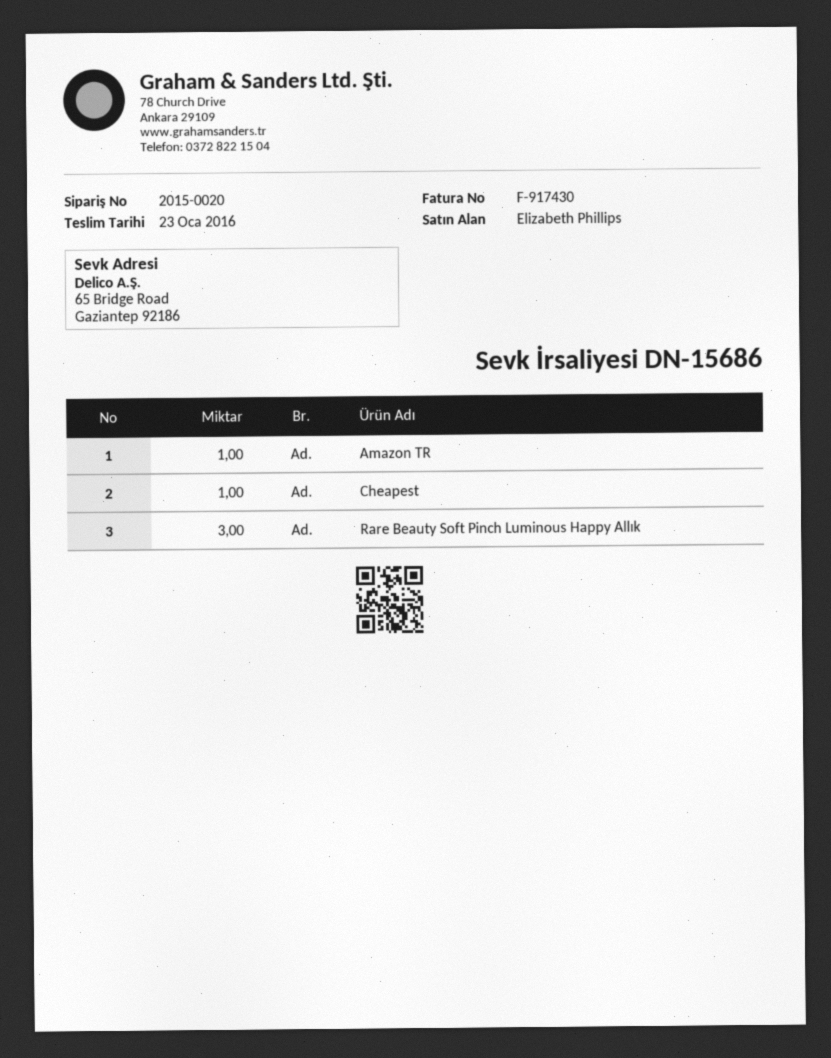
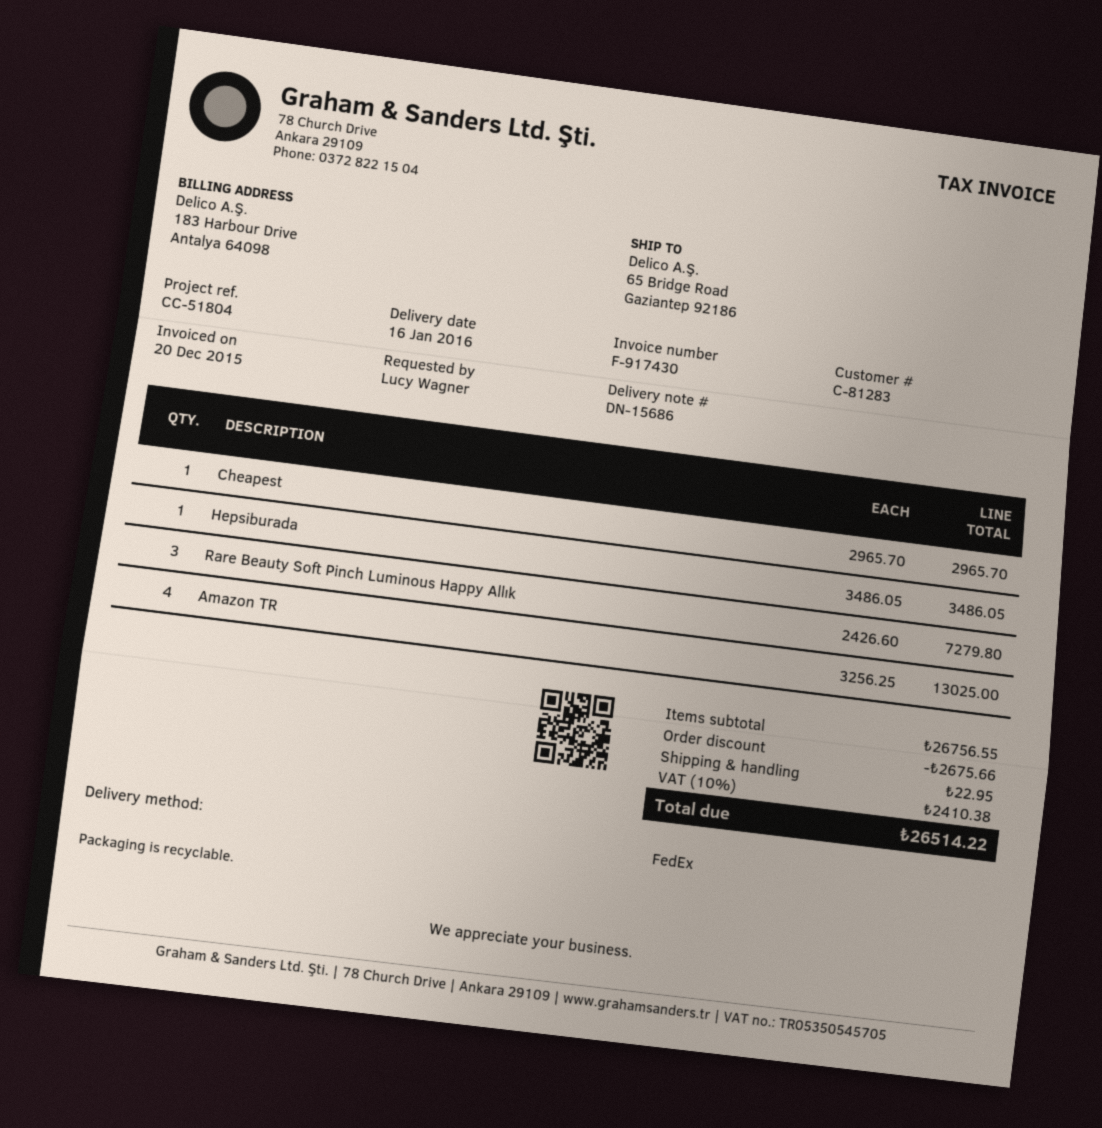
delivery date: 2016-01-23 -> 2016-01-16
ordered by: Elizabeth Phillips -> Lucy Wagner
Amazon TR: 1 -> 4
Hepsiburada: none -> 1

